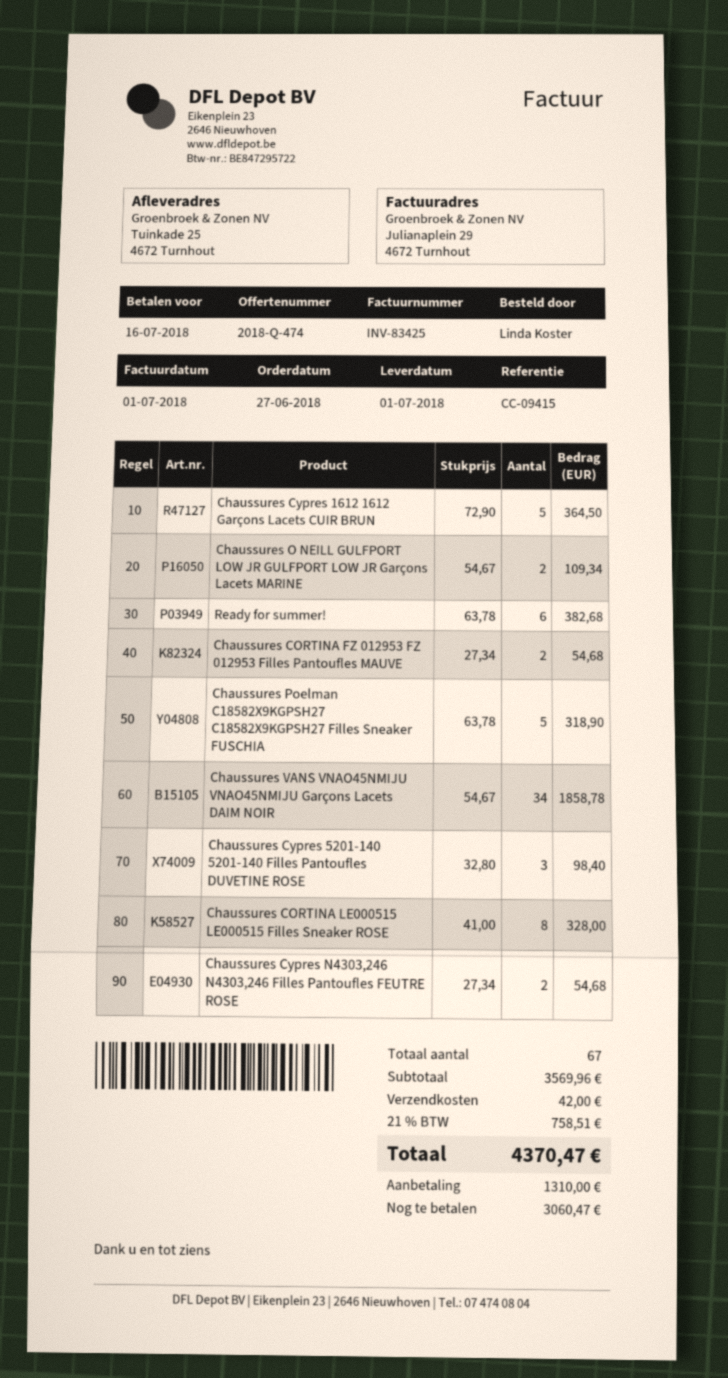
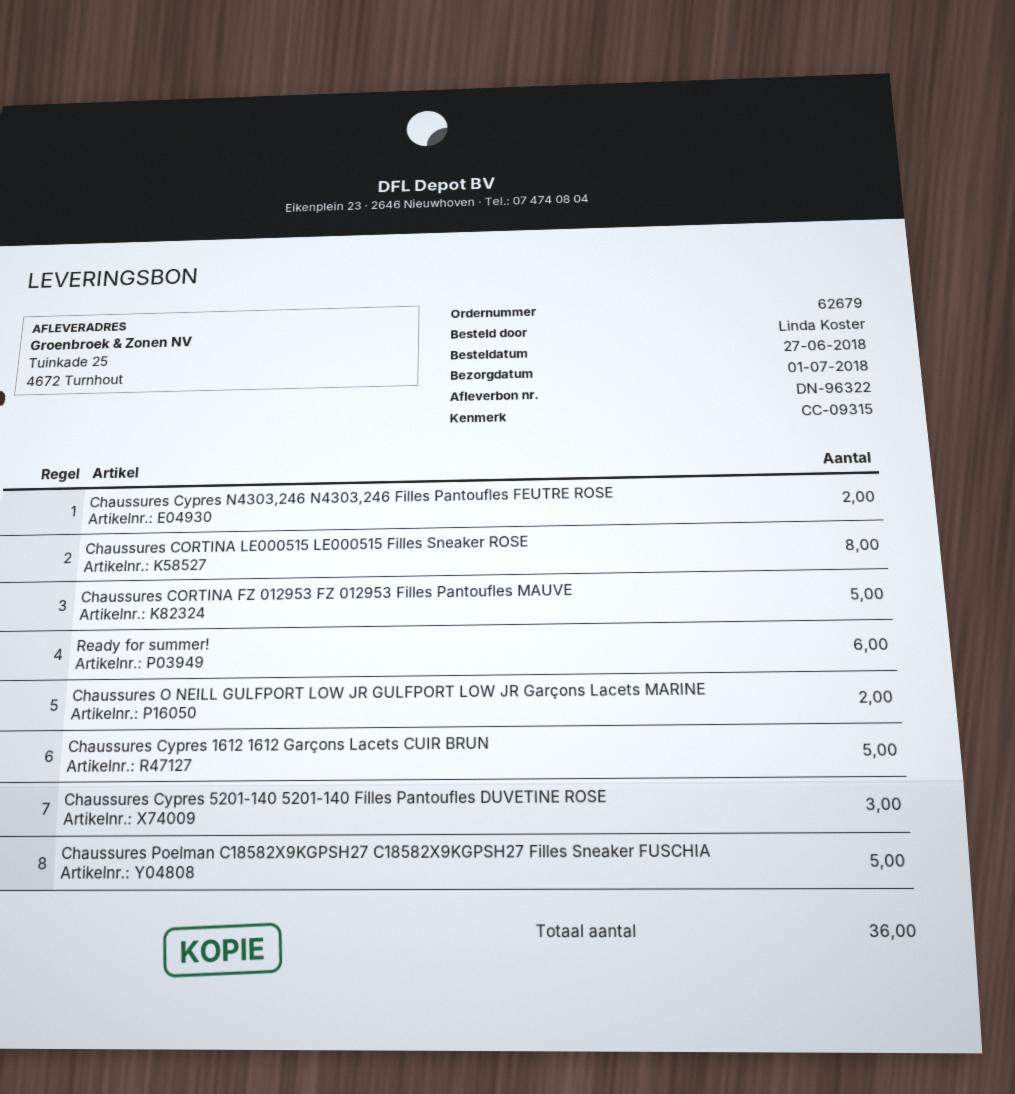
reference: CC-09415 -> CC-09315
Chaussures CORTINA FZ 012953 FZ 012953 Filles Pantoufles MAUVE: 2 -> 5
Chaussures VANS VNAO45NMIJU VNAO45NMIJU Garçons Lacets DAIM NOIR: 34 -> none
total quantity: 67 -> 36

